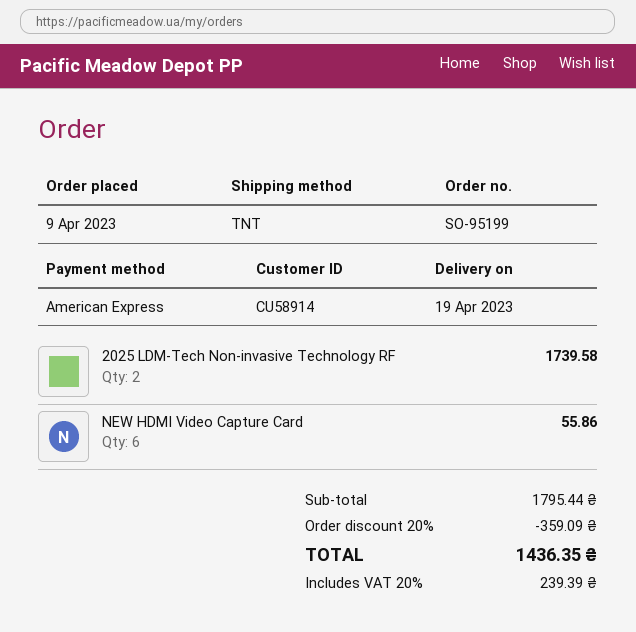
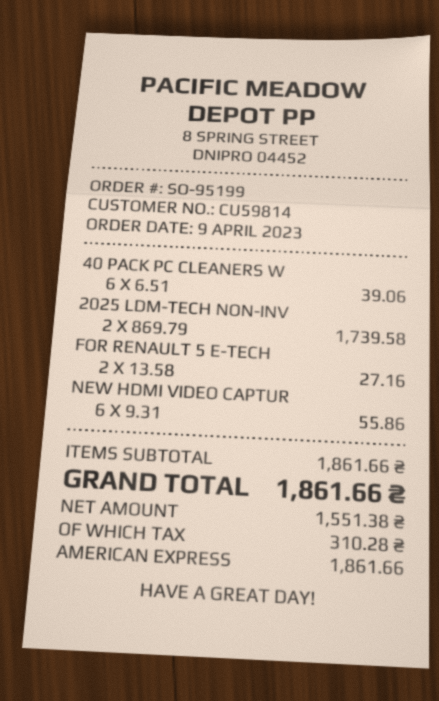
customer number: CU58914 -> CU59814
40 PACK PC CLEANERS W: none -> 6 for 39.06
FOR RENAULT 5 E-TECH: none -> 2 for 27.16
subtotal: 1795.44 -> 1861.66
discount: 20% = 359.09 -> none
tax: 239.39 -> 310.28
total: 1436.35 -> 1861.66

